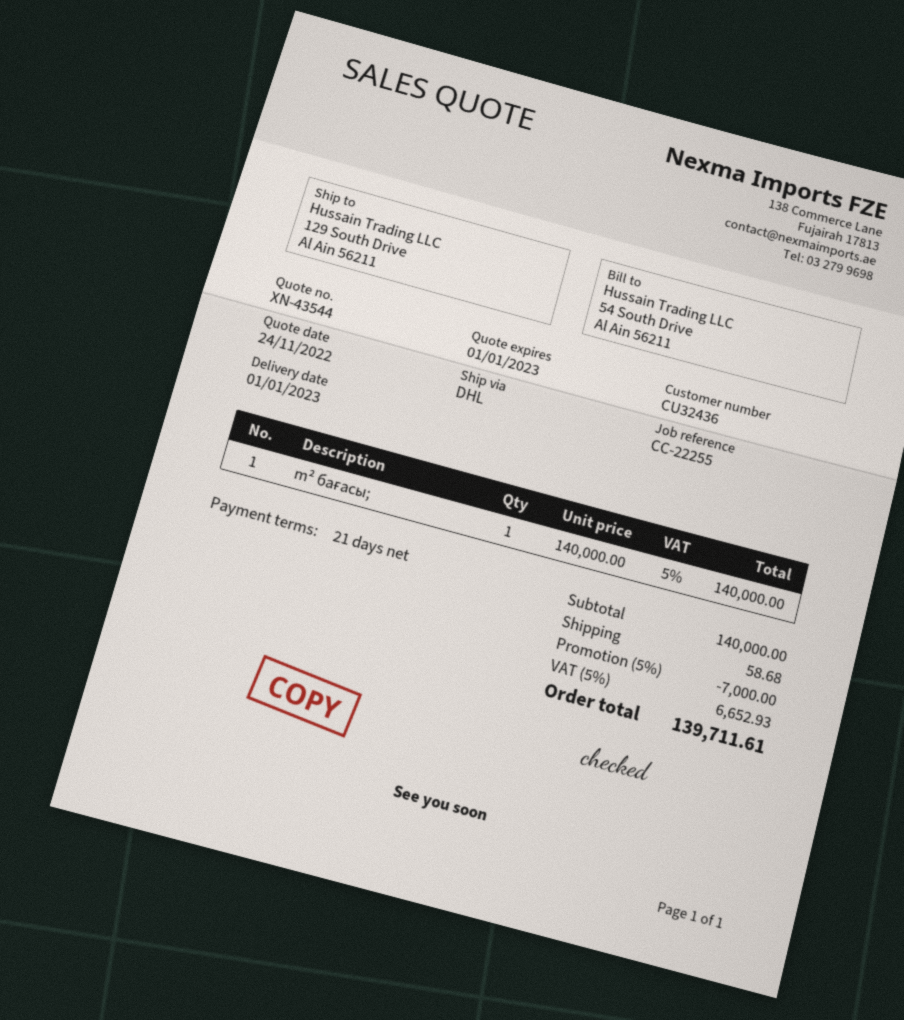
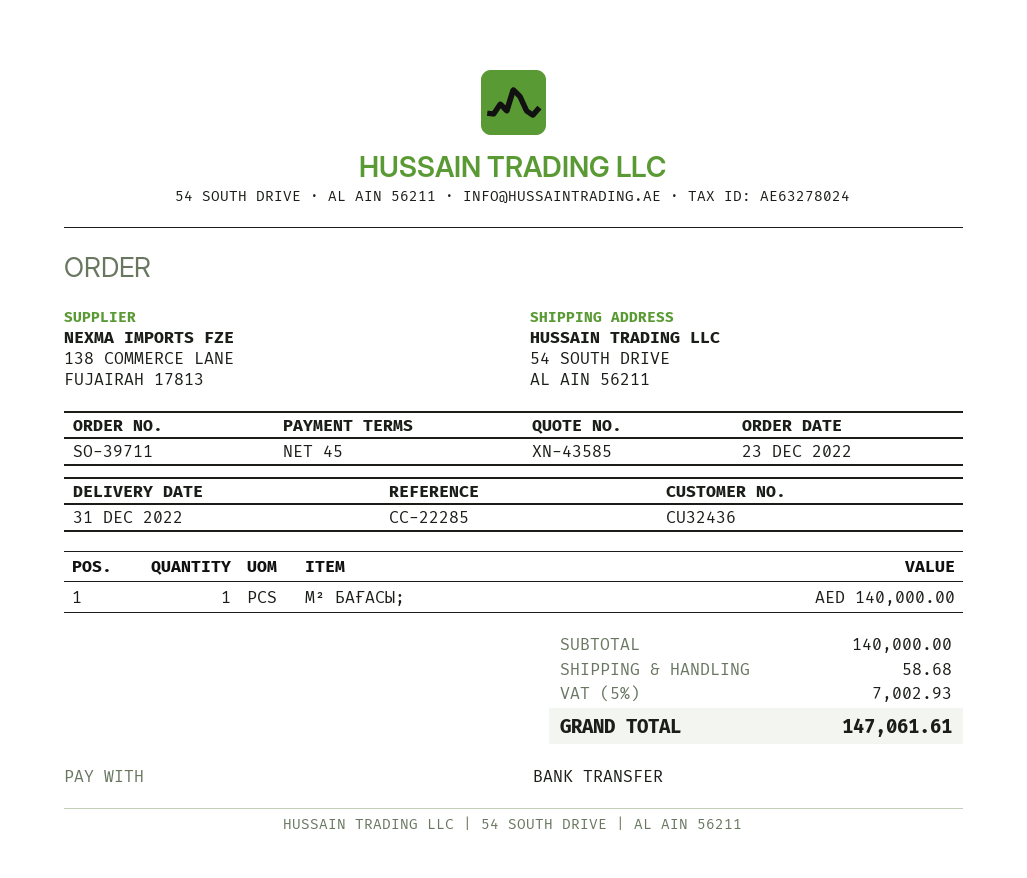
quote number: XN-43544 -> XN-43585
delivery date: 2023-01-01 -> 2022-12-31
payment terms: 21 days -> 45 days
reference: CC-22255 -> CC-22285
ship to: 129 South Drive, Al Ain 56211 -> 54 SOUTH DRIVE, AL AIN 56211
discount: 5% = 7000.00 -> none
tax: 5% = 6652.93 -> 5% = 7002.93
total: 139711.61 -> 147061.61

